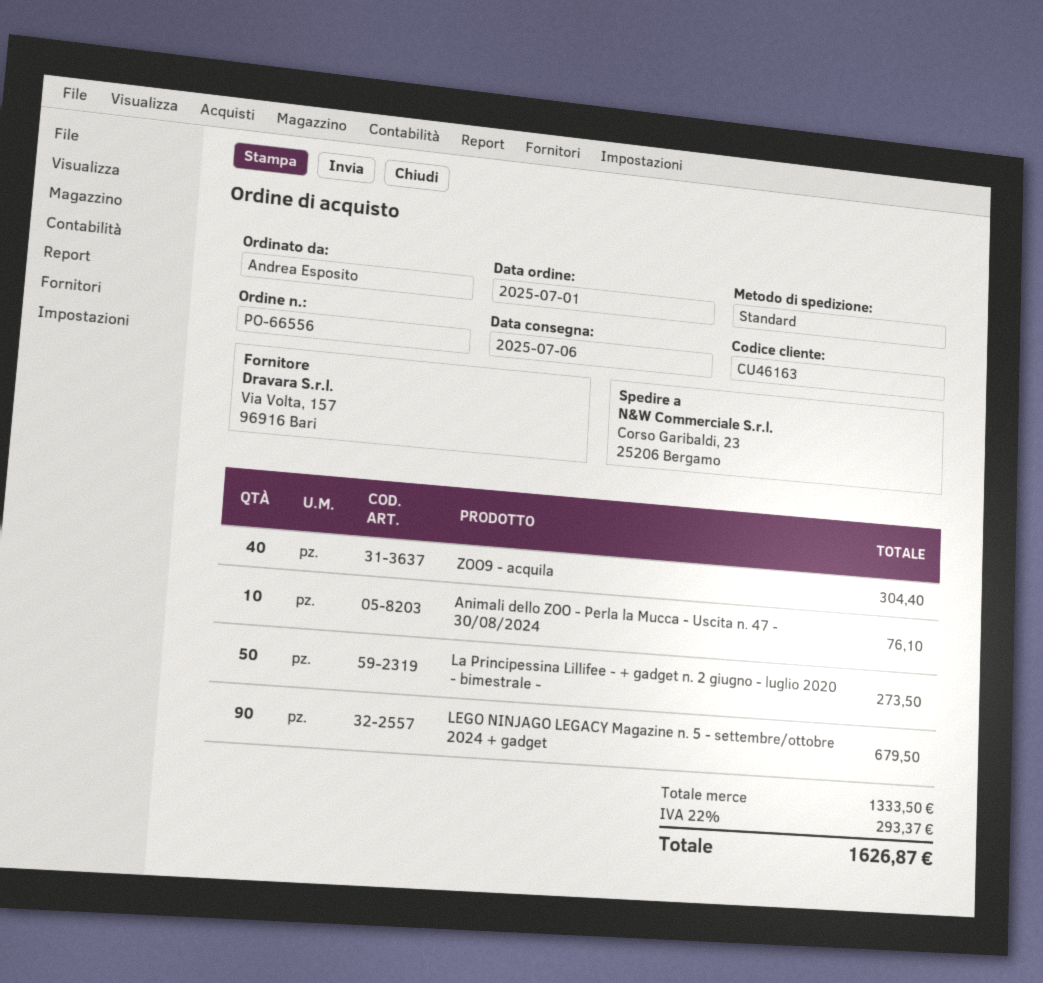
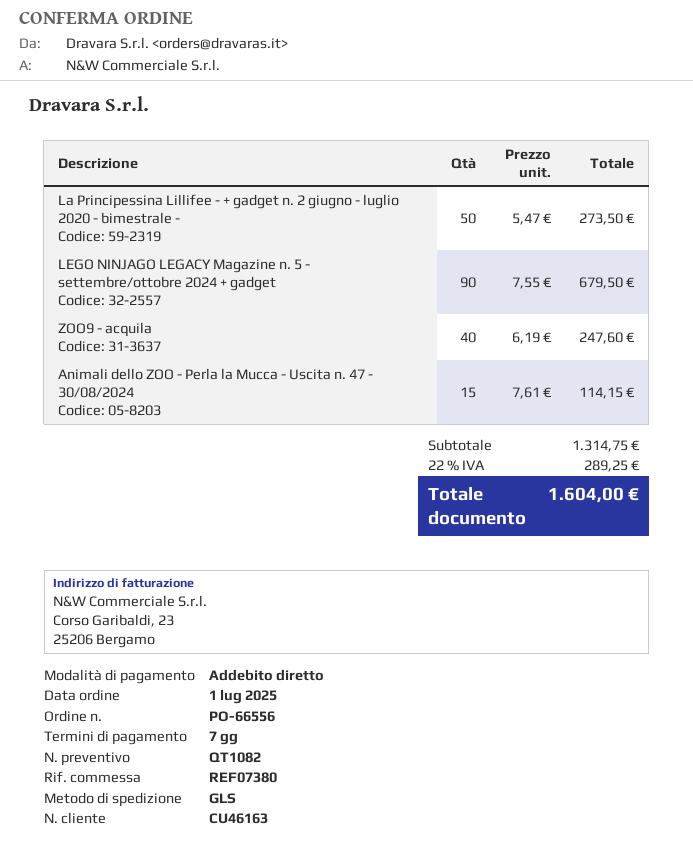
shipping method: standard -> GLS
ZOO9 - acquila: 40 for 304.40 -> 40 for 247.60
Animali dello ZOO - Perla la Mucca - Uscita n. 47 - 30/08/2024: 10 for 76.10 -> 15 for 114.15
subtotal: 1333.50 -> 1314.75
tax: 22% = 293.37 -> 22% = 289.25
total: 1626.87 -> 1604.00

